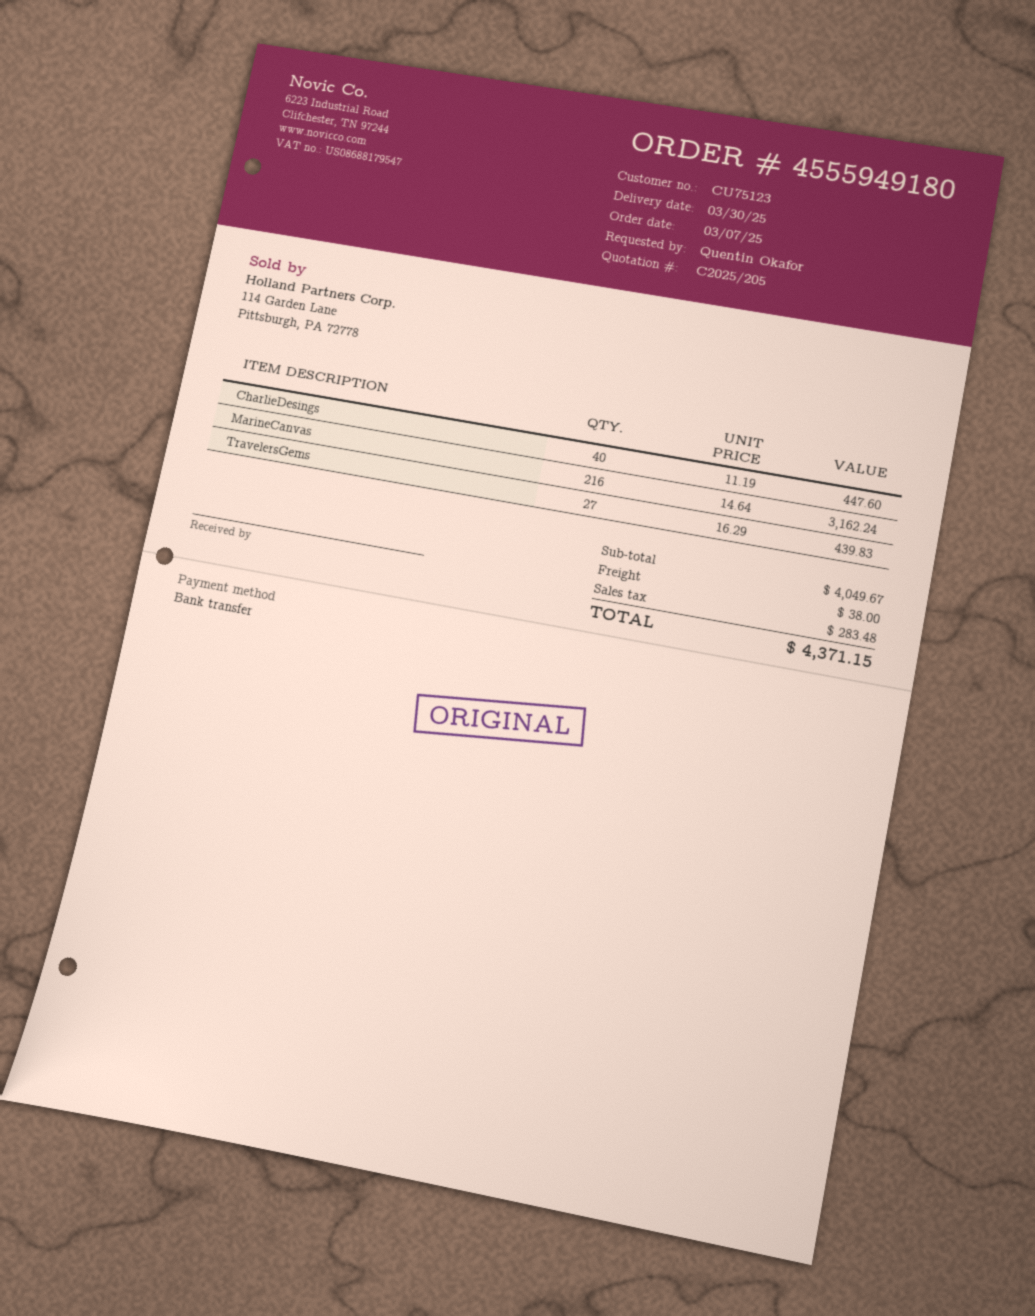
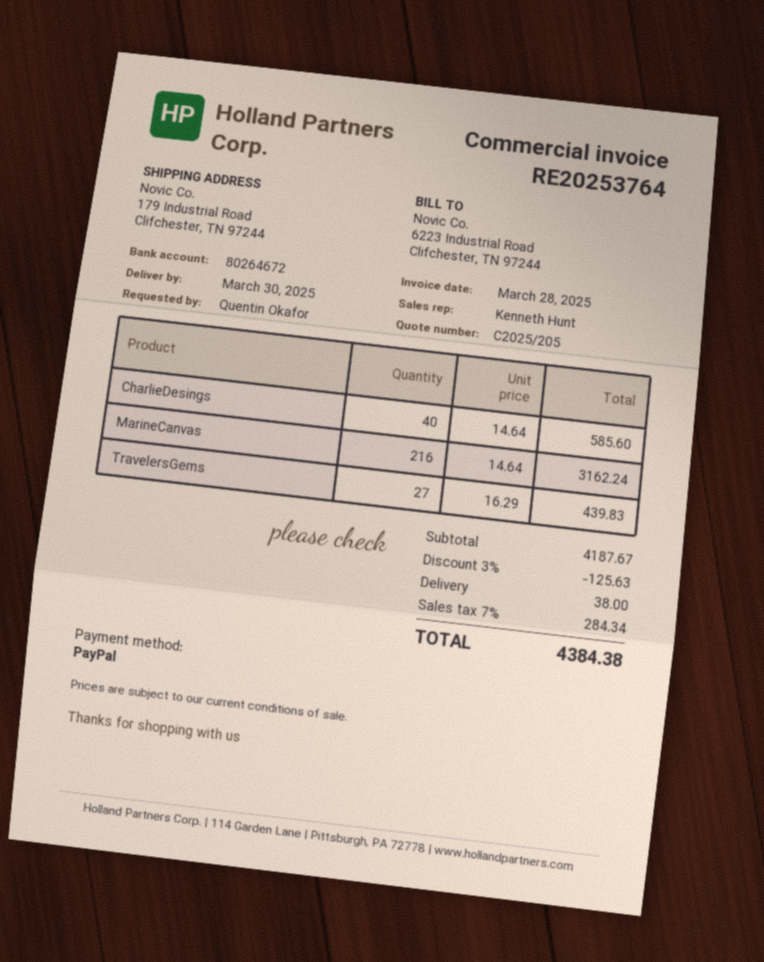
payment method: bank transfer -> PayPal
CharlieDesings: 40 x 11.19 = 447.60 -> 40 x 14.64 = 585.60
subtotal: 4049.67 -> 4187.67
discount: none -> 3% = 125.63
tax: 283.48 -> 284.34
total: 4371.15 -> 4384.38

